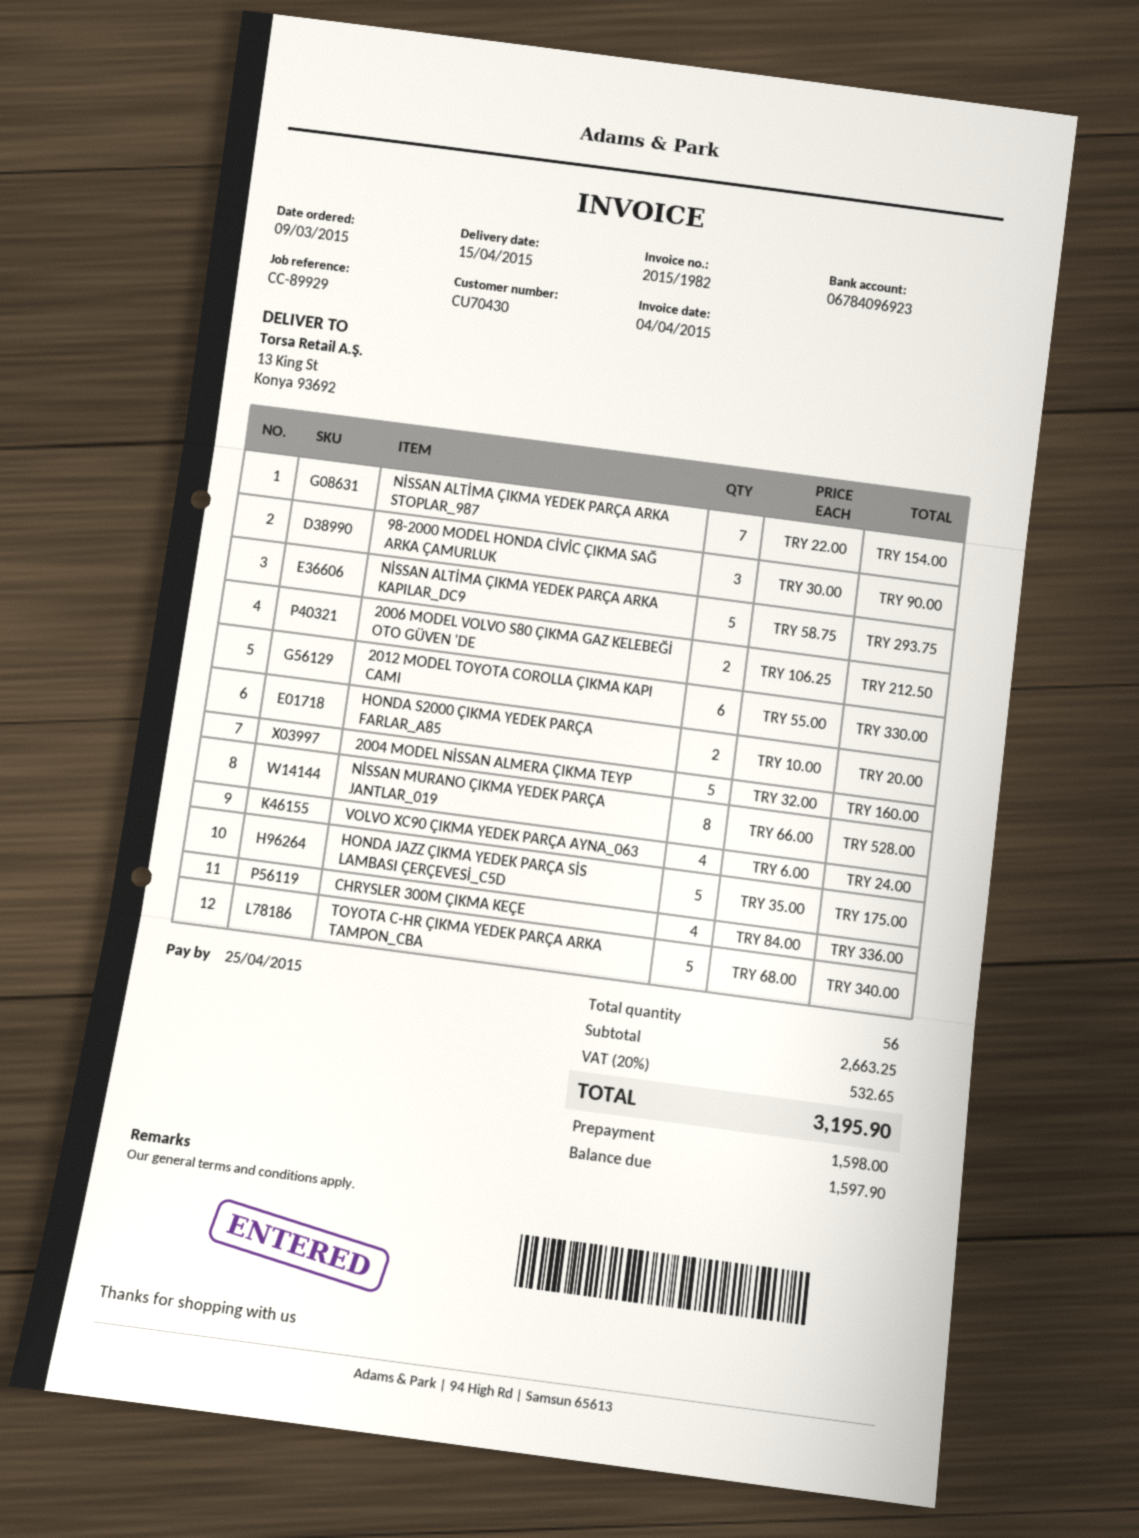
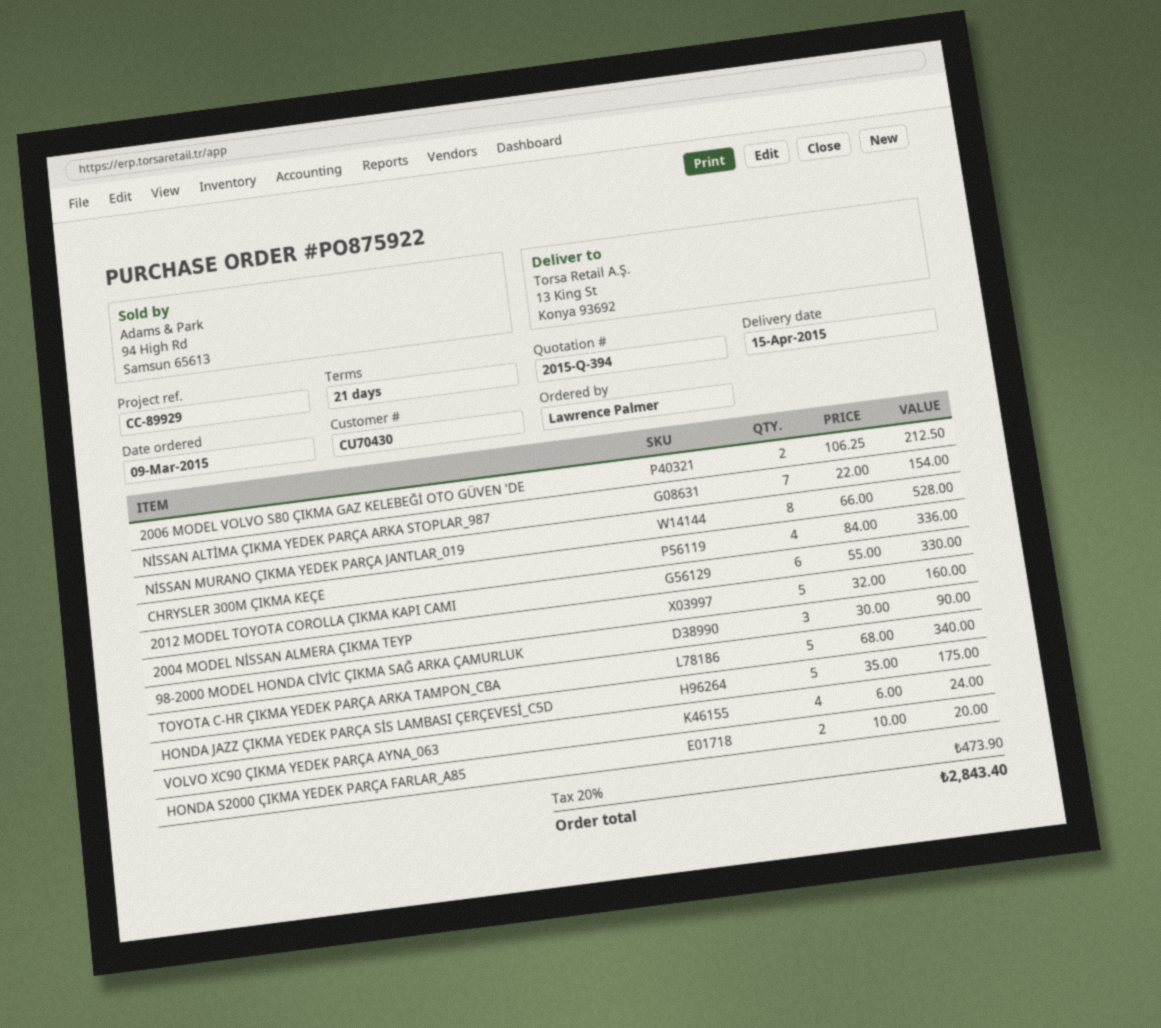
NİSSAN ALTİMA ÇIKMA YEDEK PARÇA ARKA KAPILAR_DC9: 5 x 58.75 = 293.75 -> none
tax: 20% = 532.65 -> 20% = 473.90
total: 3195.90 -> 2843.40

